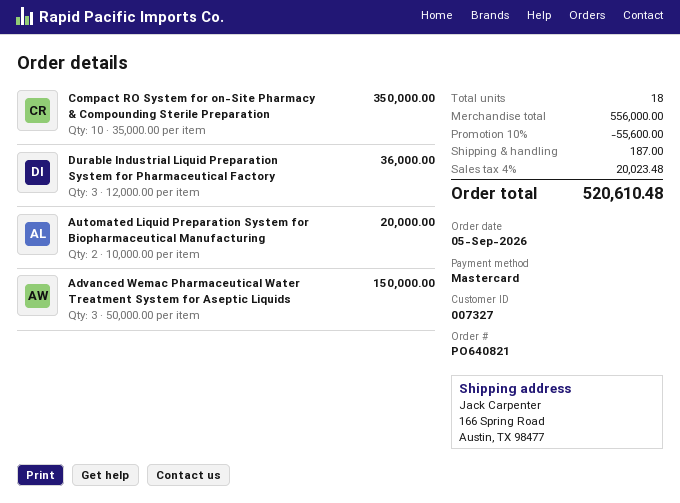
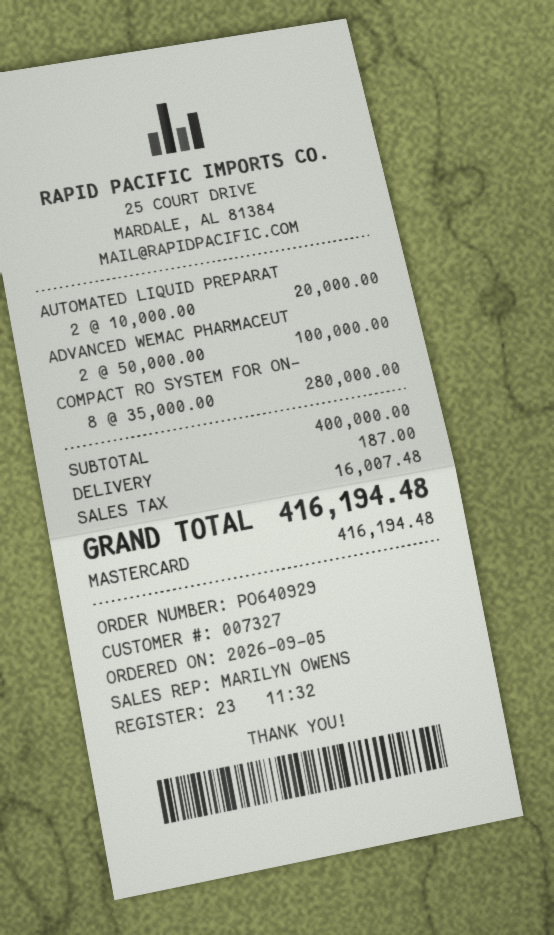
order number: PO640821 -> PO640929
Compact RO System for on-Site Pharmacy & Compounding Sterile Preparation: 10 x 35000.00 = 350000.00 -> 8 x 35000.00 = 280000.00
Durable Industrial Liquid Preparation System for Pharmaceutical Factory: 3 x 12000.00 = 36000.00 -> none
Advanced Wemac Pharmaceutical Water Treatment System for Aseptic Liquids: 3 x 50000.00 = 150000.00 -> 2 x 50000.00 = 100000.00
subtotal: 556000.00 -> 400000.00
discount: 10% = 55600.00 -> none
tax: 20023.48 -> 16007.48
total: 520610.48 -> 416194.48

